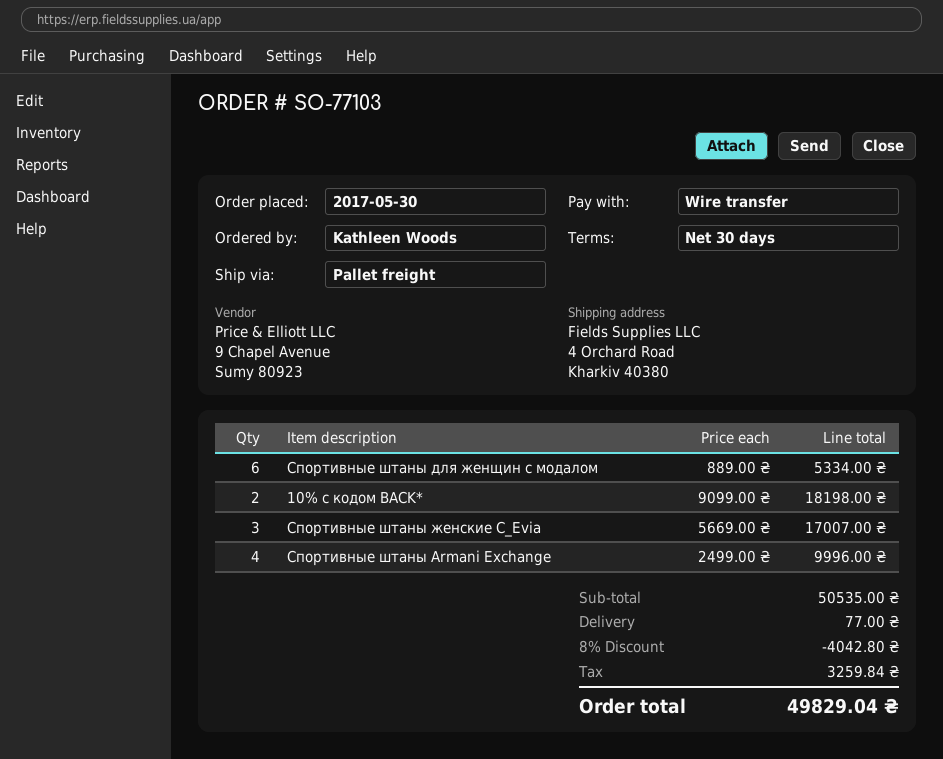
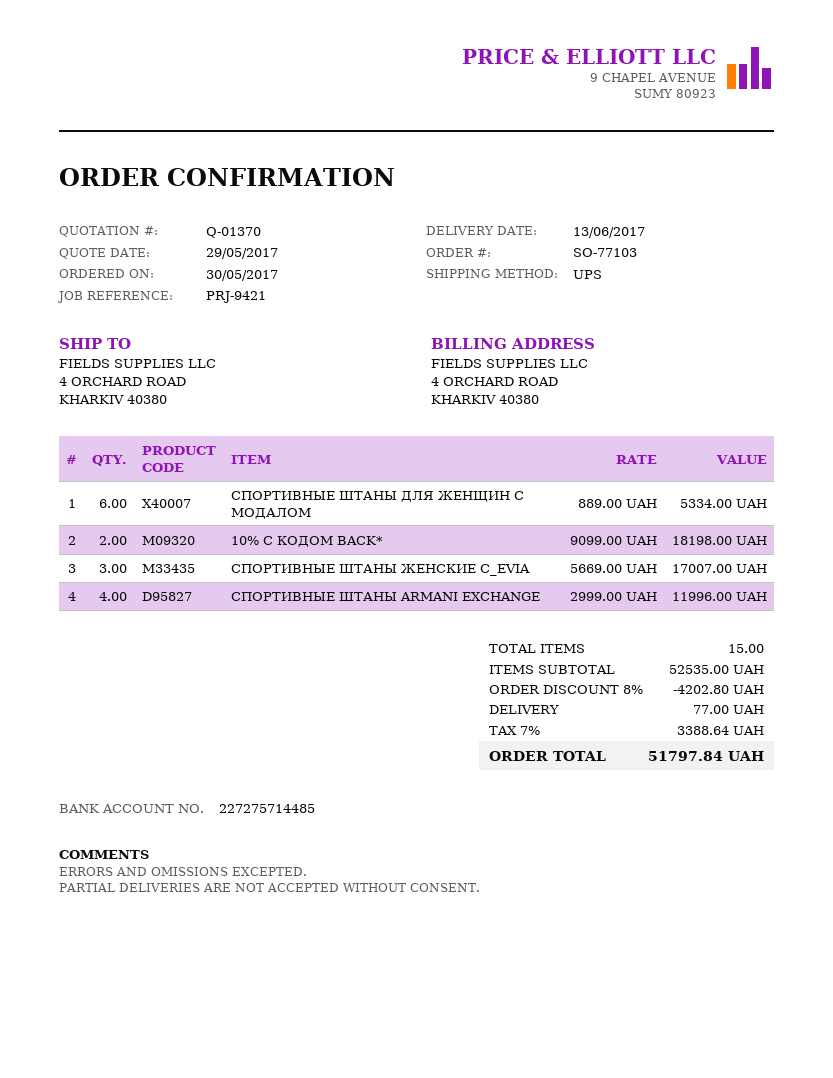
shipping method: pallet freight -> UPS
Спортивные штаны Armani Exchange: 4 x 2499.00 = 9996.00 -> 4 x 2999.00 = 11996.00
subtotal: 50535.00 -> 52535.00
discount: 8% = 4042.80 -> 8% = 4202.80
tax: 3259.84 -> 3388.64
total: 49829.04 -> 51797.84

